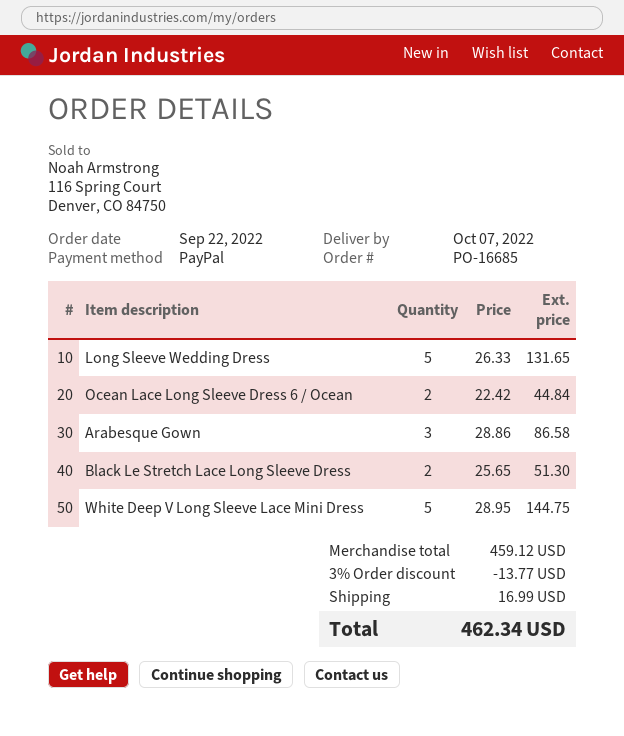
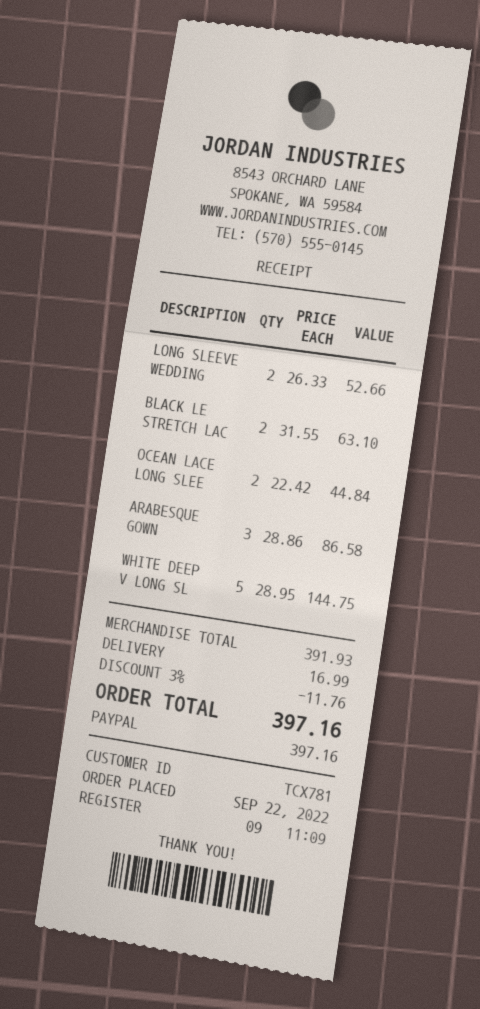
Long Sleeve Wedding Dress: 5 x 26.33 = 131.65 -> 2 x 26.33 = 52.66
Black Le Stretch Lace Long Sleeve Dress: 2 x 25.65 = 51.30 -> 2 x 31.55 = 63.10
subtotal: 459.12 -> 391.93
discount: 3% = 13.77 -> 3% = 11.76
total: 462.34 -> 397.16

